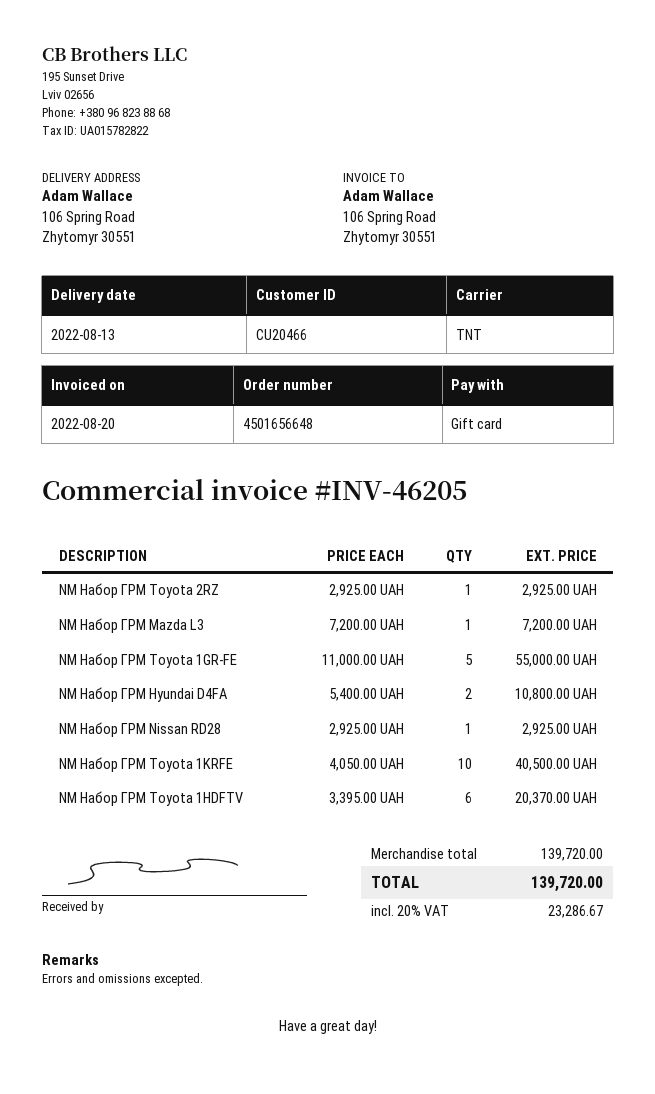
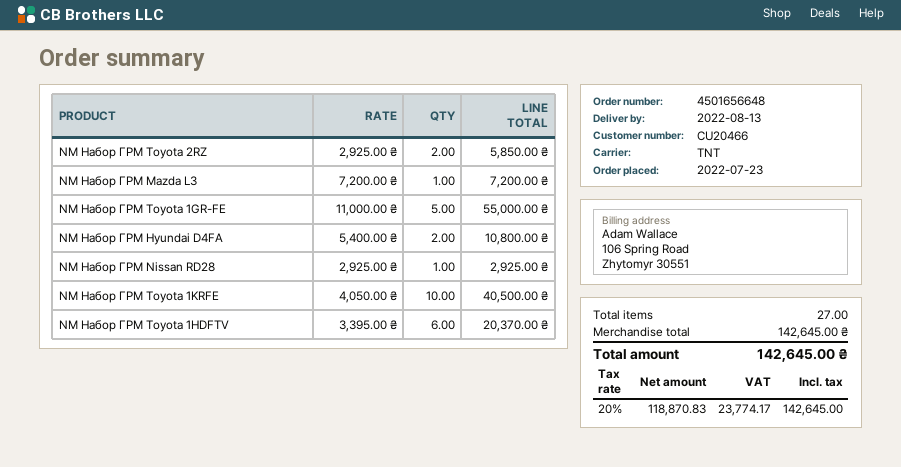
NM Набор ГРМ Toyota 2RZ: 1 x 2925.00 = 2925.00 -> 2 x 2925.00 = 5850.00
subtotal: 139720.00 -> 142645.00
tax: 20% = 23286.67 -> 20% = 23774.17
total: 139720.00 -> 142645.00

